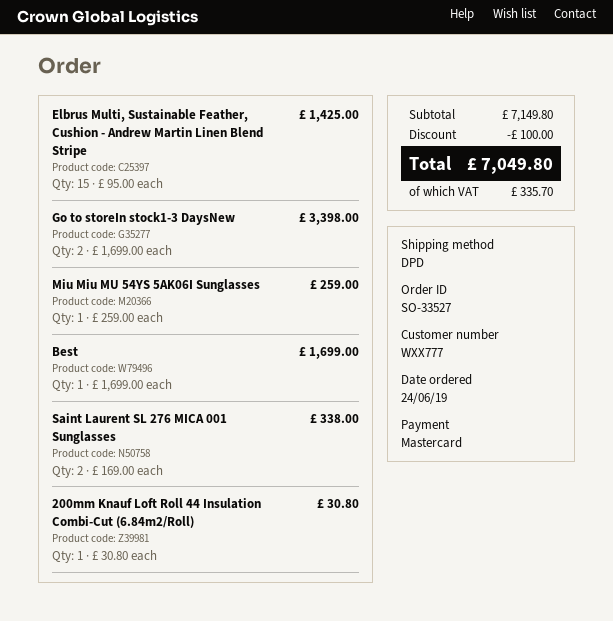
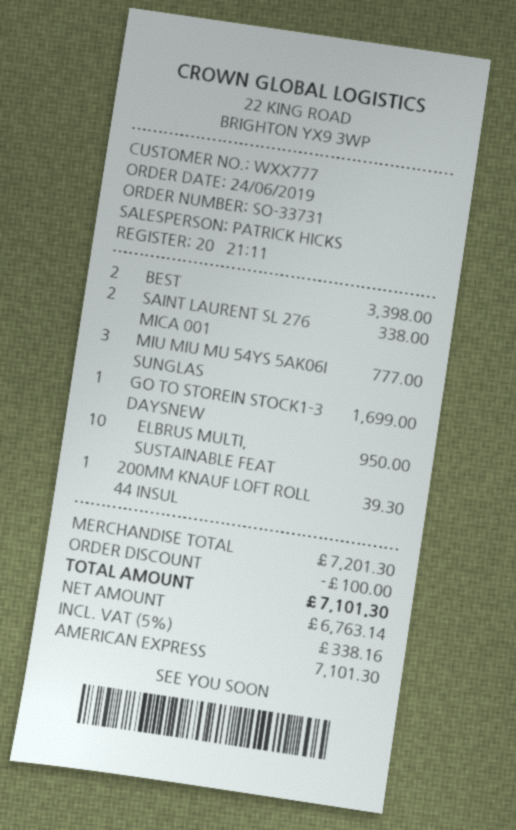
order number: SO-33527 -> SO-33731
payment method: Mastercard -> American Express
Elbrus Multi, Sustainable Feather, Cushion - Andrew Martin Linen Blend Stripe: 15 for 1425.00 -> 10 for 950.00
Go to storeIn stock1-3 DaysNew: 2 for 3398.00 -> 1 for 1699.00
Miu Miu MU 54YS 5AK06I Sunglasses: 1 for 259.00 -> 3 for 777.00
Best: 1 for 1699.00 -> 2 for 3398.00
200mm Knauf Loft Roll 44 Insulation Combi-Cut (6.84m2/Roll): 1 for 30.80 -> 1 for 39.30
subtotal: 7149.80 -> 7201.30
tax: 335.70 -> 338.16
total: 7049.80 -> 7101.30

